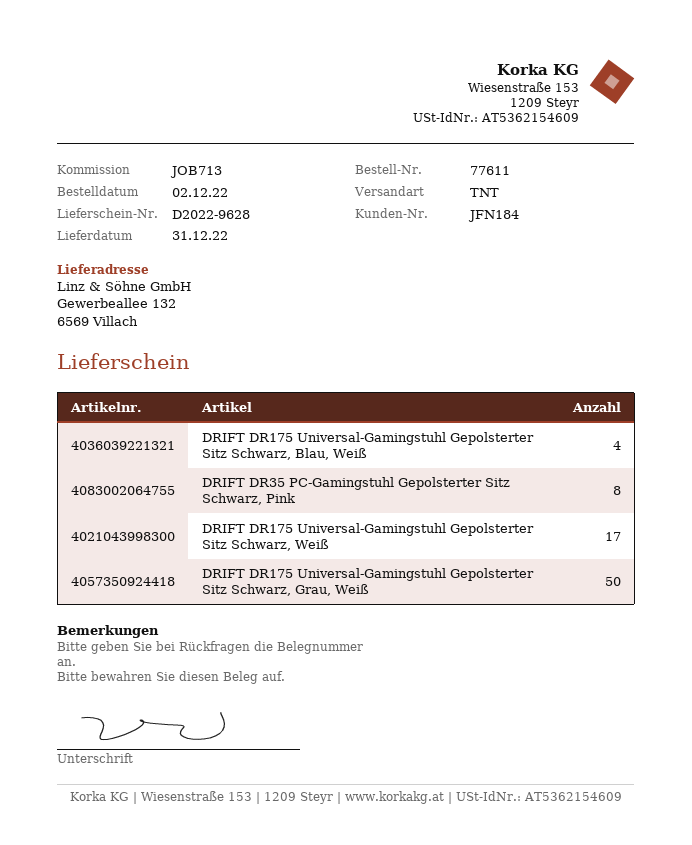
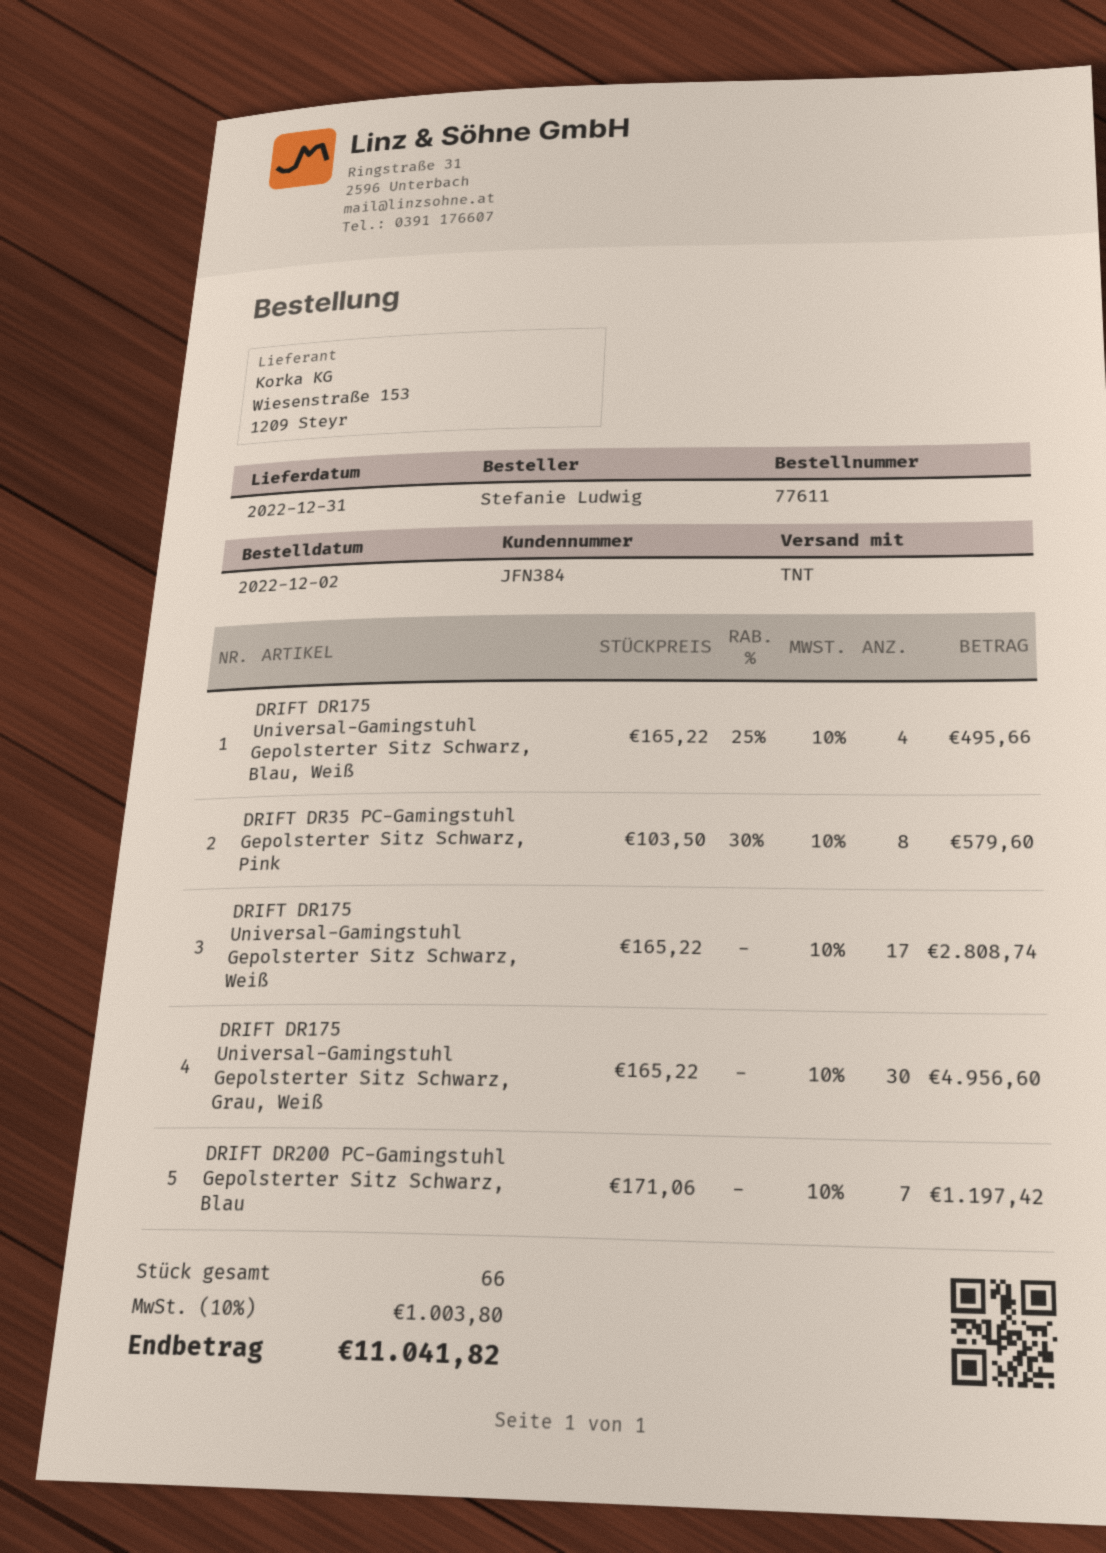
customer number: JFN184 -> JFN384
DRIFT DR175 Universal-Gamingstuhl Gepolsterter Sitz Schwarz, Grau, Weiß: 50 -> 30
DRIFT DR200 PC-Gamingstuhl Gepolsterter Sitz Schwarz, Blau: none -> 7

